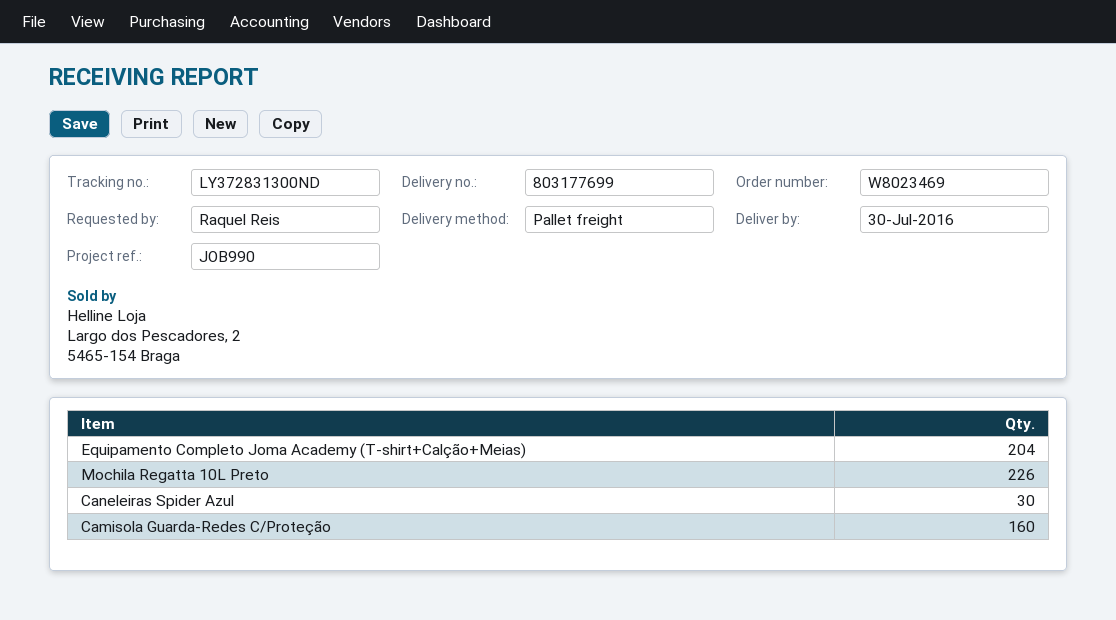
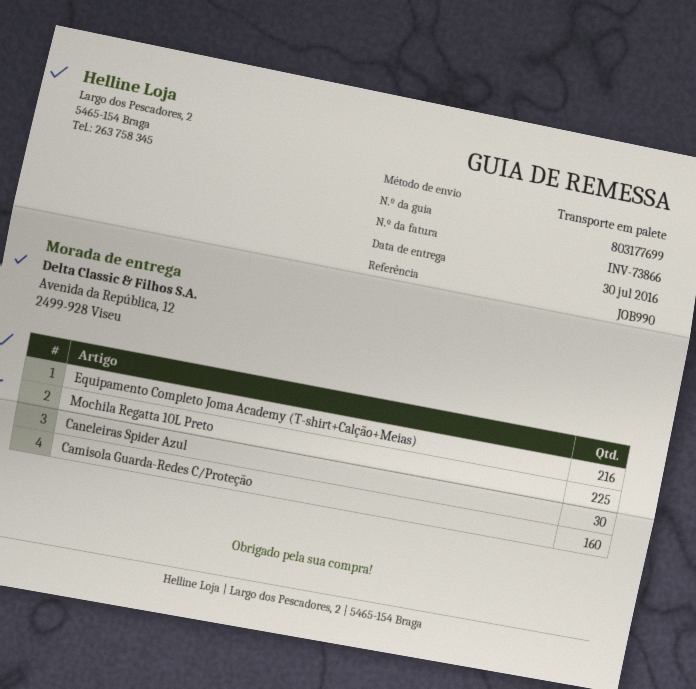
Equipamento Completo Joma Academy (T-shirt+Calção+Meias): 204 -> 216
Mochila Regatta 10L Preto: 226 -> 225

